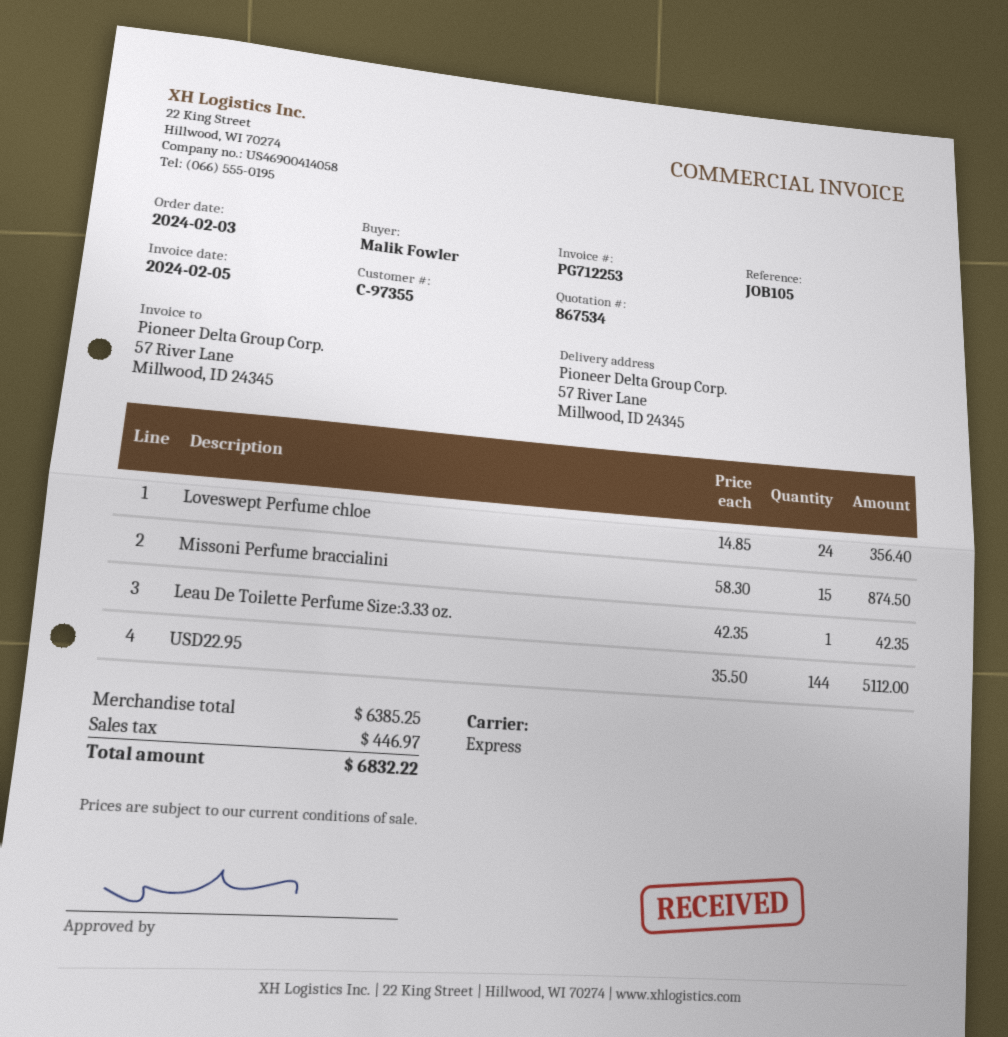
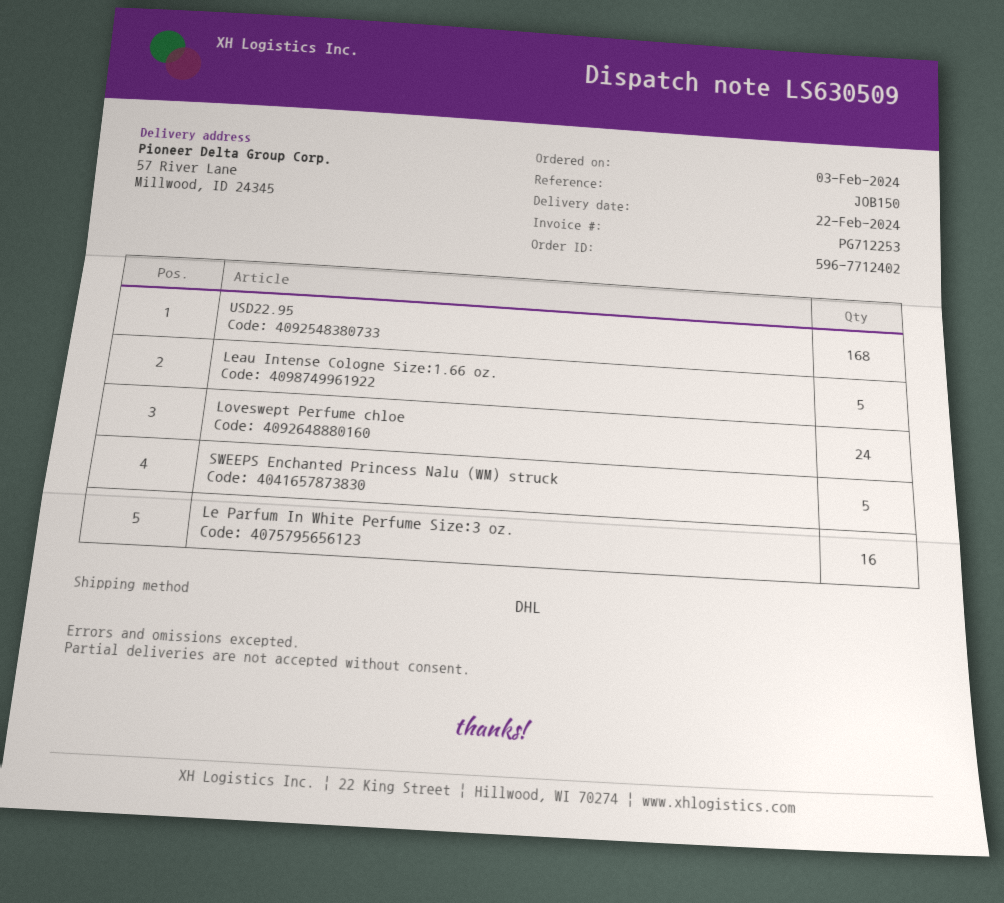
reference: JOB105 -> JOB150
shipping method: express -> DHL
Missoni Perfume braccialini: 15 -> none
Leau De Toilette Perfume Size:3.33 oz.: 1 -> none
USD22.95: 144 -> 168
Leau Intense Cologne Size:1.66 oz.: none -> 5
SWEEPS Enchanted Princess Nalu (WM) struck: none -> 5
Le Parfum In White Perfume Size:3 oz.: none -> 16

